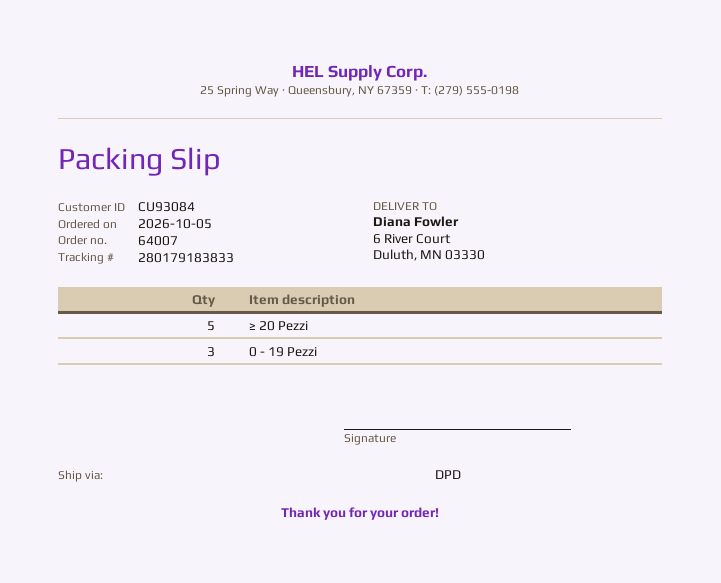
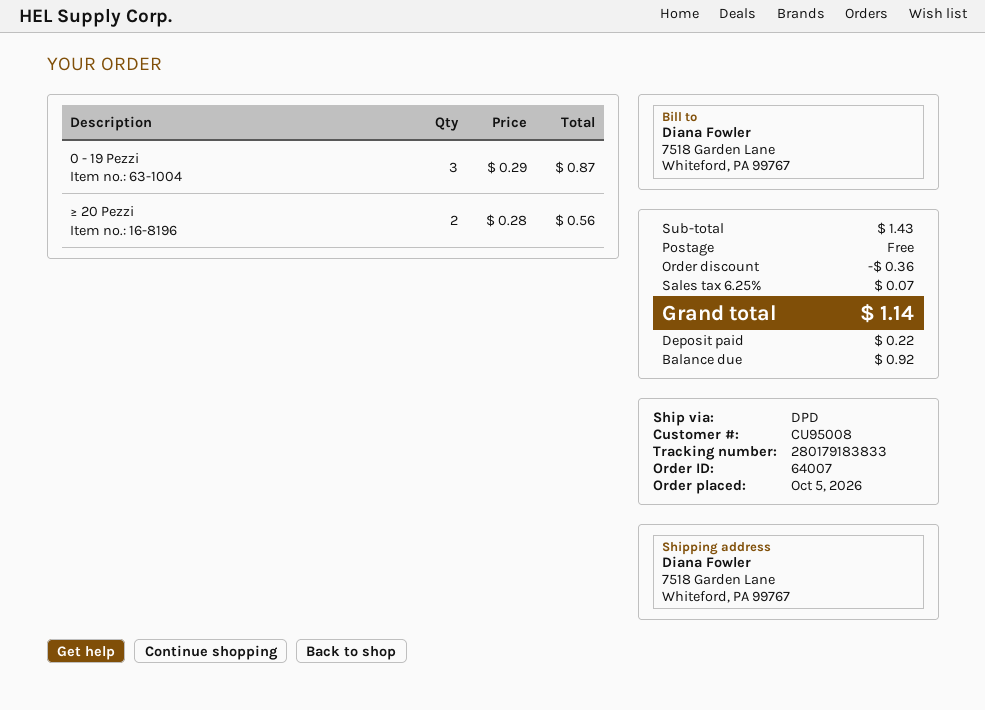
customer number: CU93084 -> CU95008
ship to: 6 River Court, Duluth, MN 03330 -> 7518 Garden Lane, Whiteford, PA 99767
≥ 20 Pezzi: 5 -> 2

